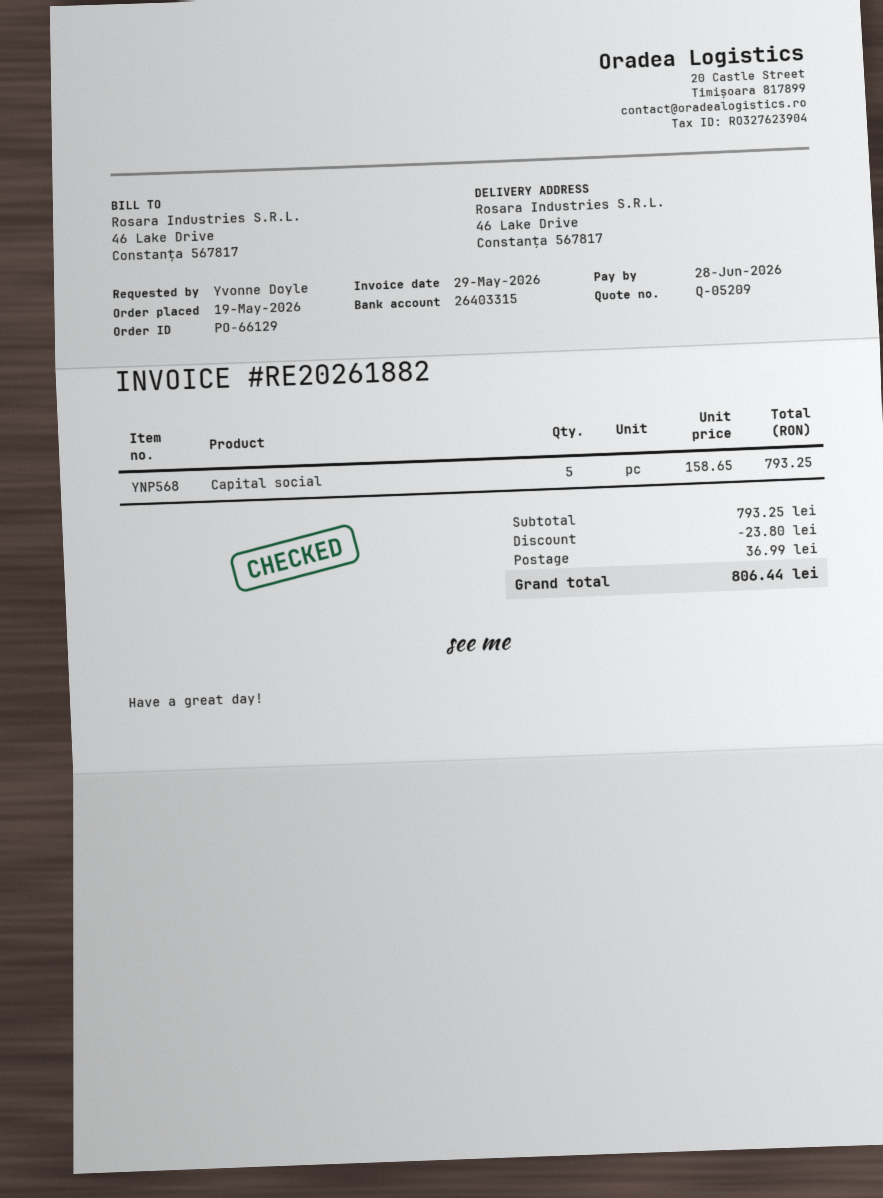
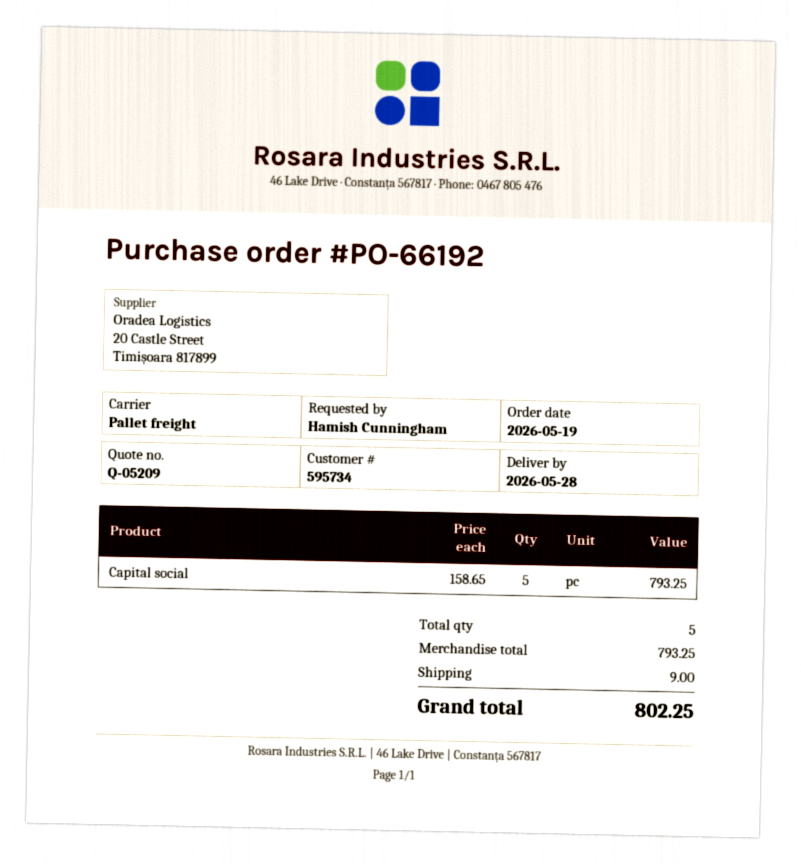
order number: PO-66129 -> PO-66192
ordered by: Yvonne Doyle -> Hamish Cunningham
discount: 23.80 -> none
shipping: 36.99 -> 9.00
total: 806.44 -> 802.25

